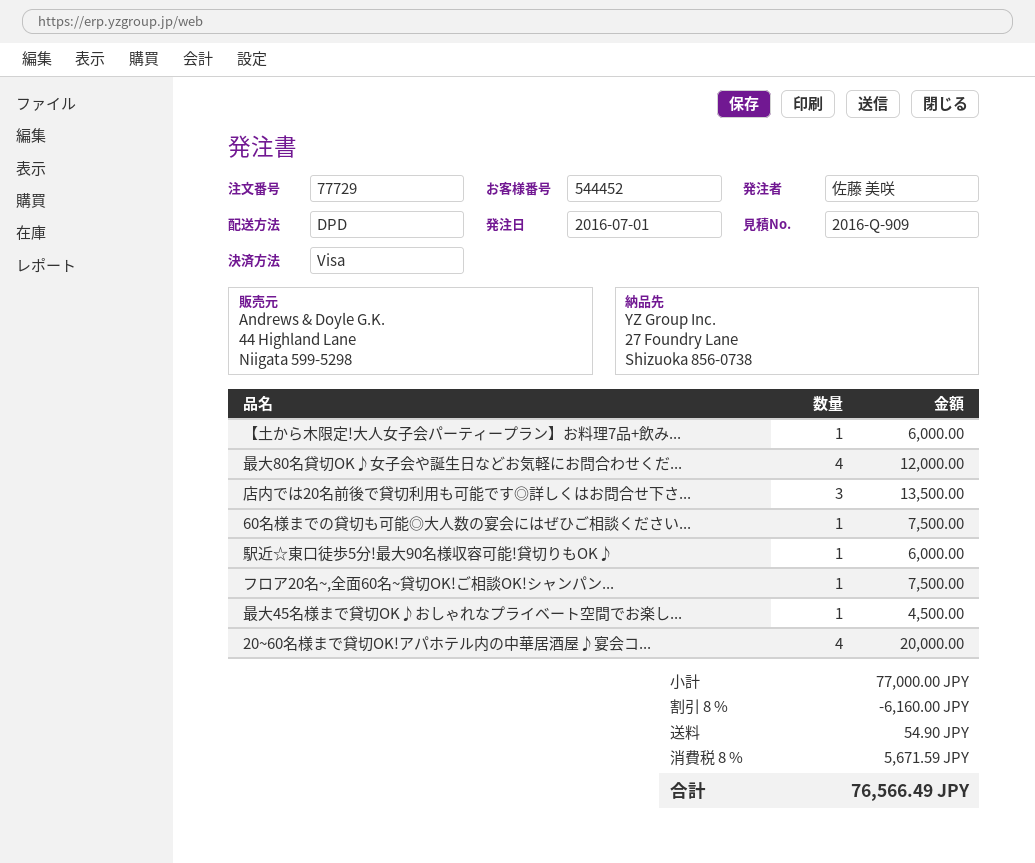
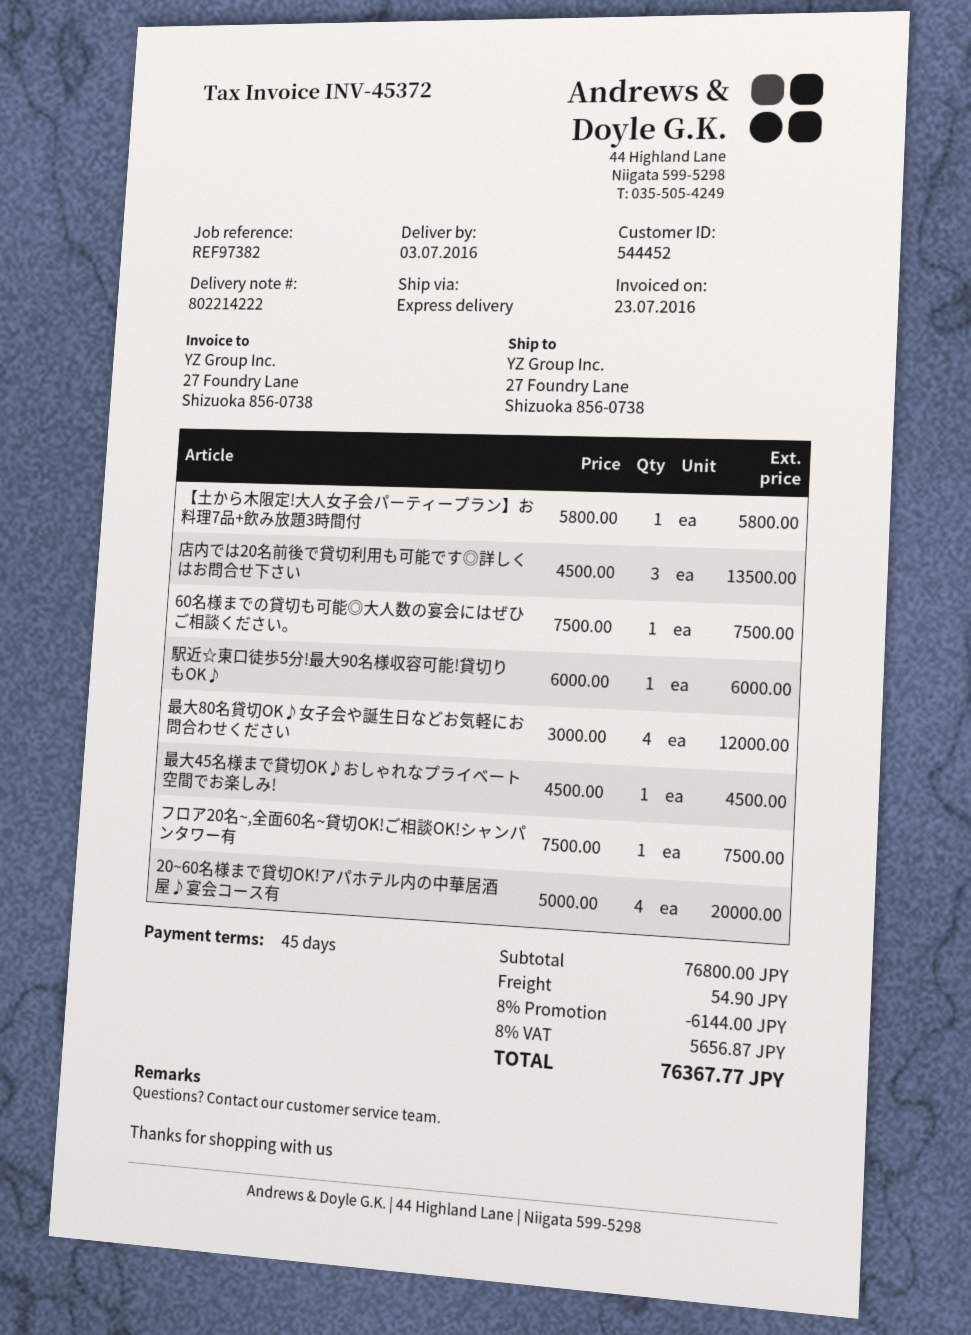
shipping method: DPD -> express
【土から木限定!大人女子会パーティープラン】お料理7品+飲み...: 1 for 6000.00 -> 1 for 5800.00
subtotal: 77000.00 -> 76800.00
discount: 8% = 6160.00 -> 8% = 6144.00
tax: 8% = 5671.59 -> 8% = 5656.87
total: 76566.49 -> 76367.77

